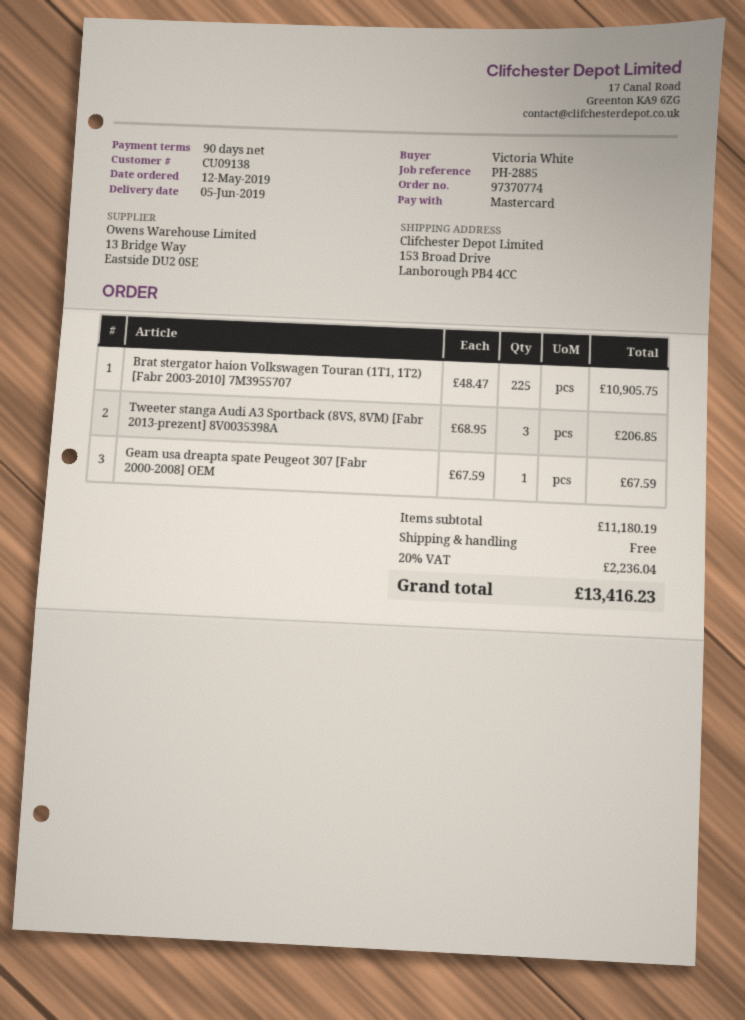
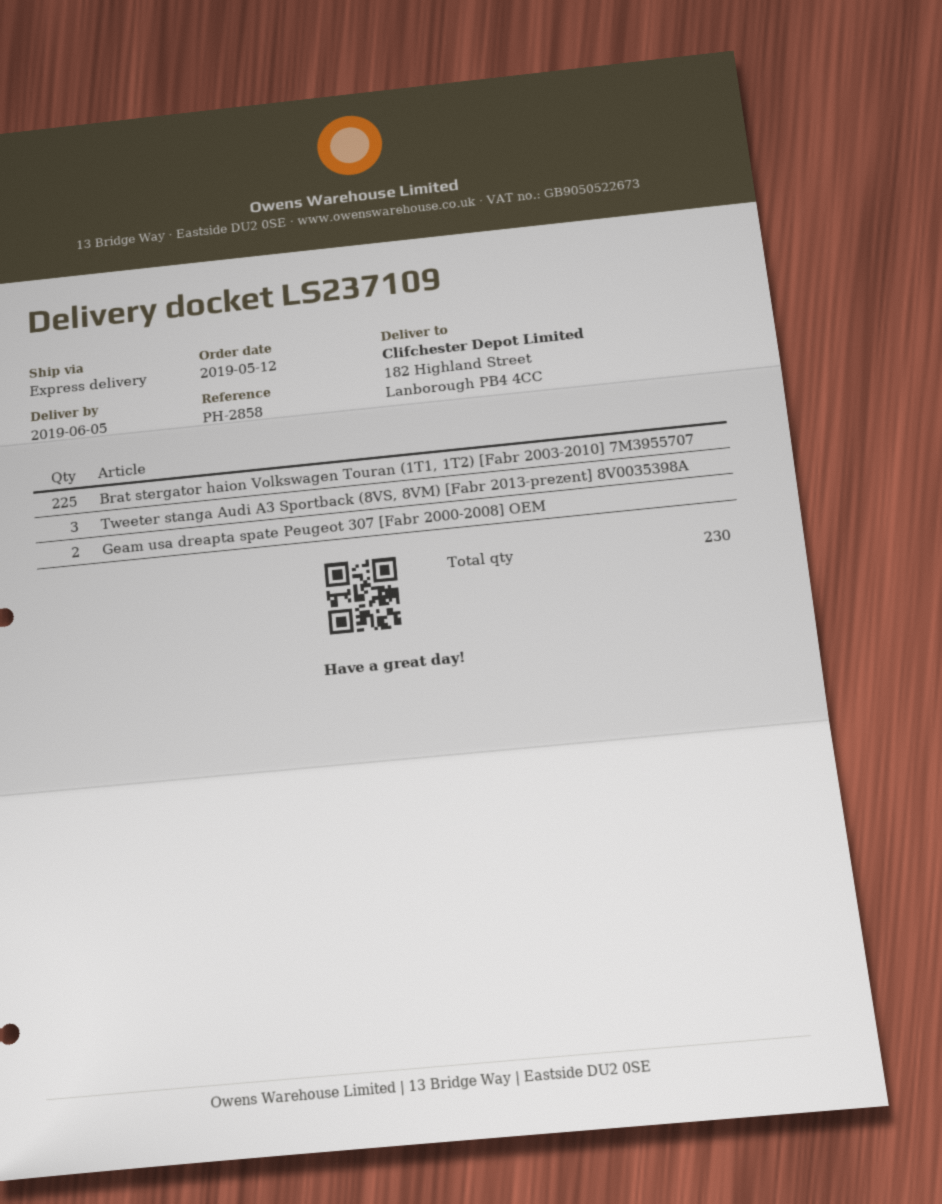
reference: PH-2885 -> PH-2858
ship to: 153 Broad Drive, Lanborough PB4 4CC -> 182 Highland Street, Lanborough PB4 4CC
Geam usa dreapta spate Peugeot 307 [Fabr 2000-2008] OEM: 1 -> 2

